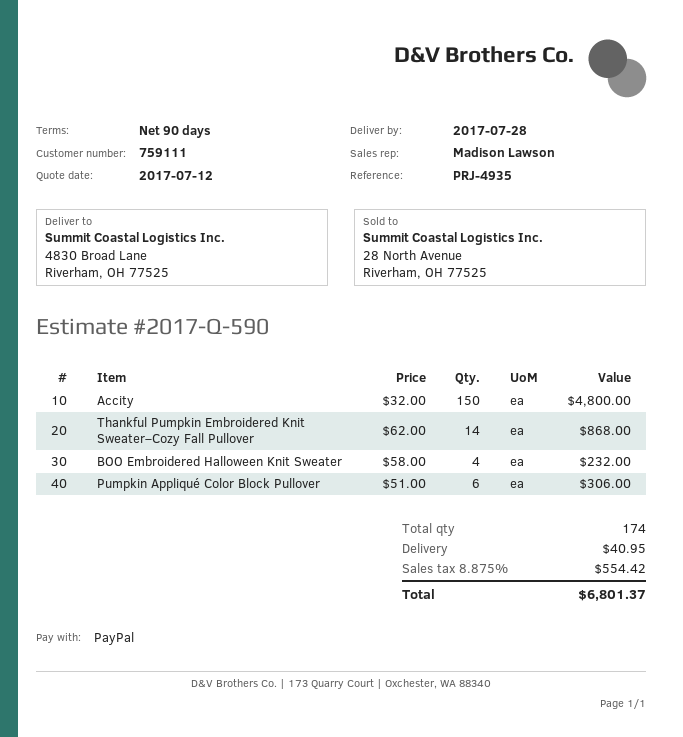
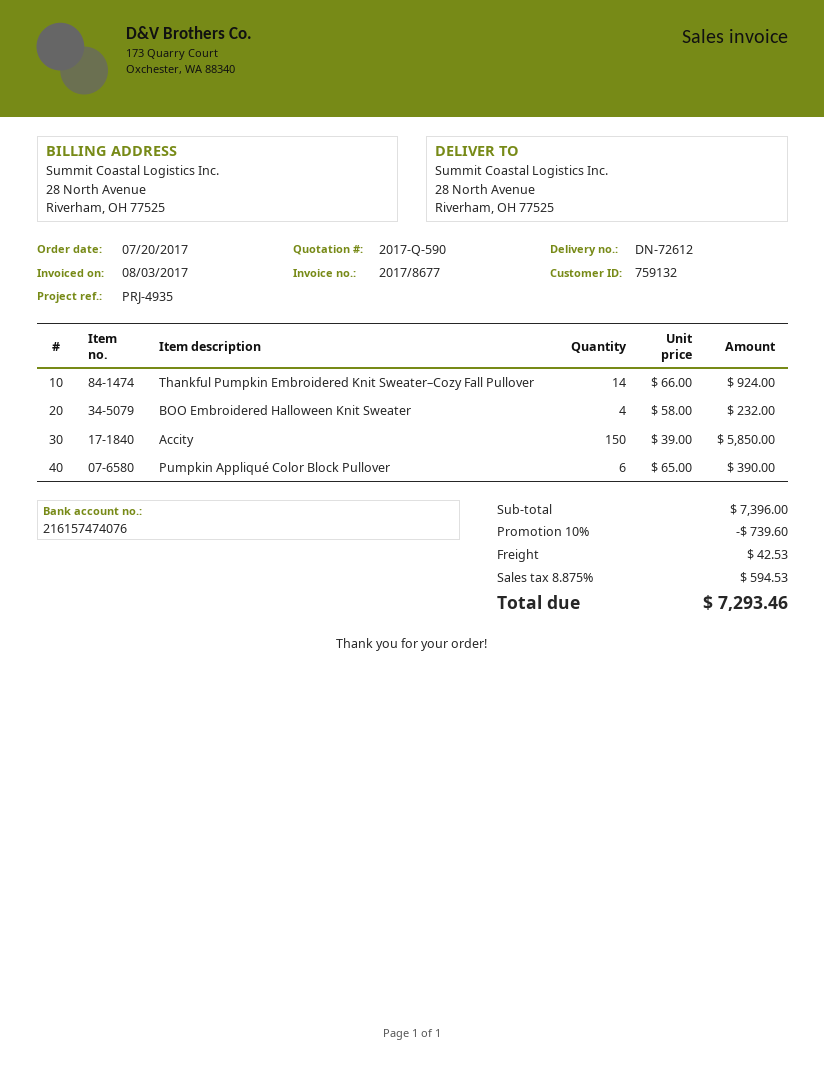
customer number: 759111 -> 759132
ship to: 4830 Broad Lane, Riverham, OH 77525 -> 28 North Avenue, Riverham, OH 77525
Accity: 150 x 32.00 = 4800.00 -> 150 x 39.00 = 5850.00
Thankful Pumpkin Embroidered Knit Sweater–Cozy Fall Pullover: 14 x 62.00 = 868.00 -> 14 x 66.00 = 924.00
Pumpkin Appliqué Color Block Pullover: 6 x 51.00 = 306.00 -> 6 x 65.00 = 390.00
discount: none -> 10% = 739.60
shipping: 40.95 -> 42.53
tax: 8.875% = 554.42 -> 8.875% = 594.53
total: 6801.37 -> 7293.46

